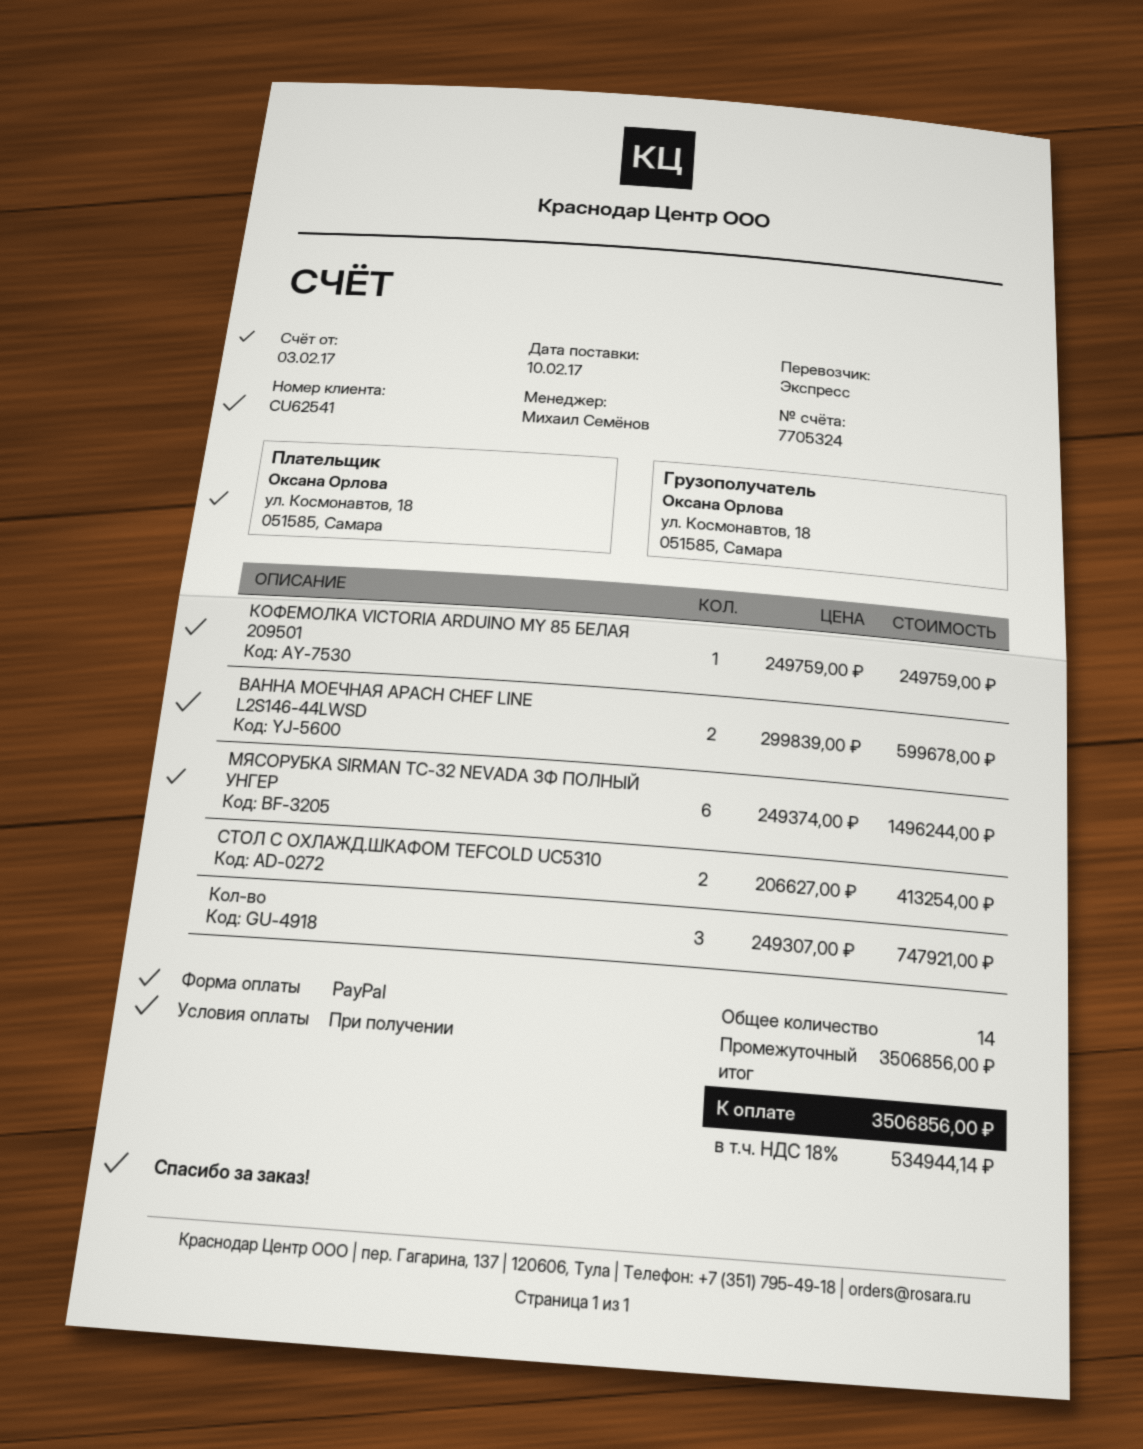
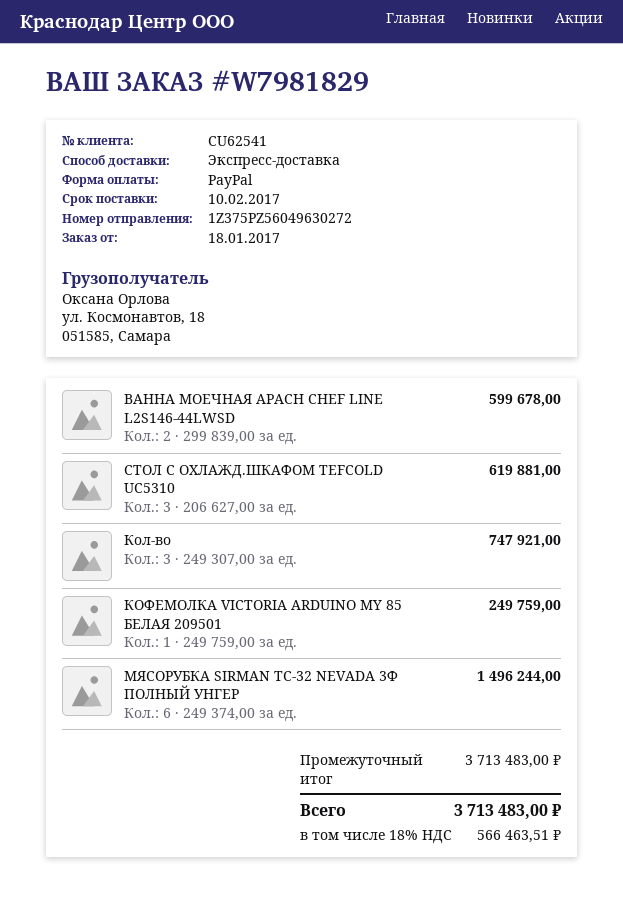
СТОЛ С ОХЛАЖД.ШКАФОМ TEFCOLD UC5310: 2 x 206627.00 = 413254.00 -> 3 x 206627.00 = 619881.00
subtotal: 3506856.00 -> 3713483.00
tax: 18% = 534944.14 -> 18% = 566463.51
total: 3506856.00 -> 3713483.00

